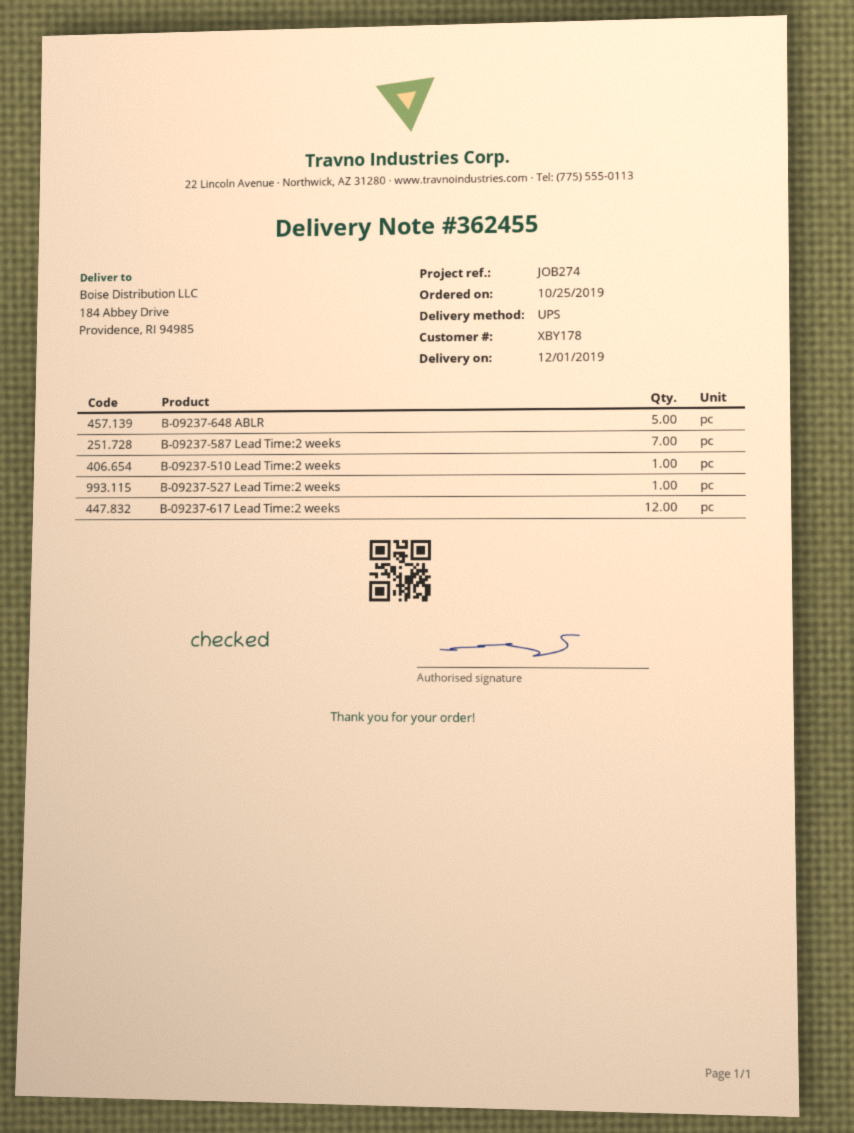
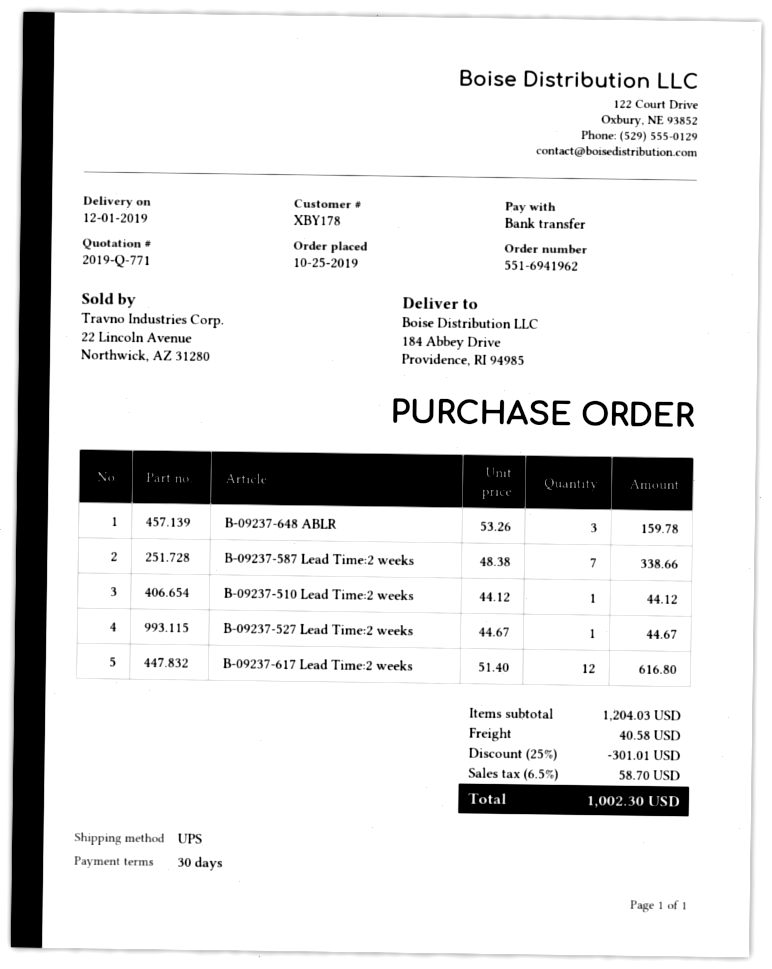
B-09237-648 ABLR: 5 -> 3

